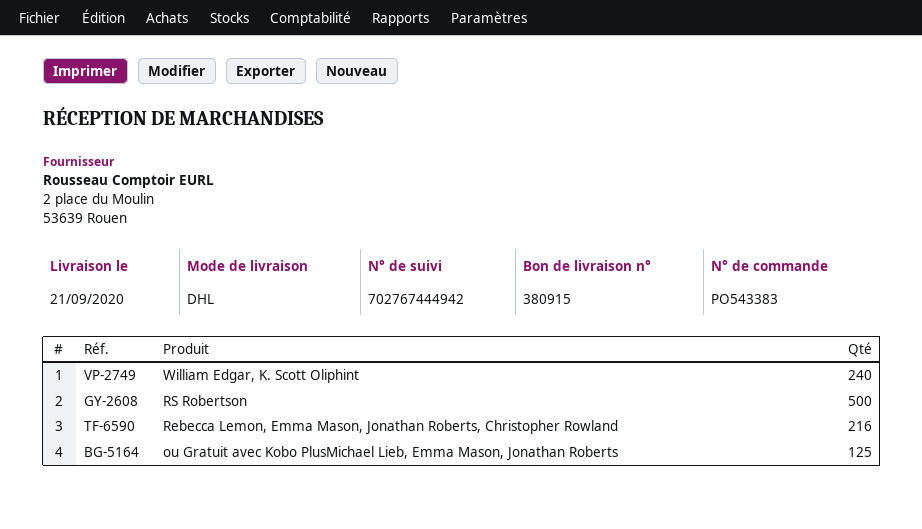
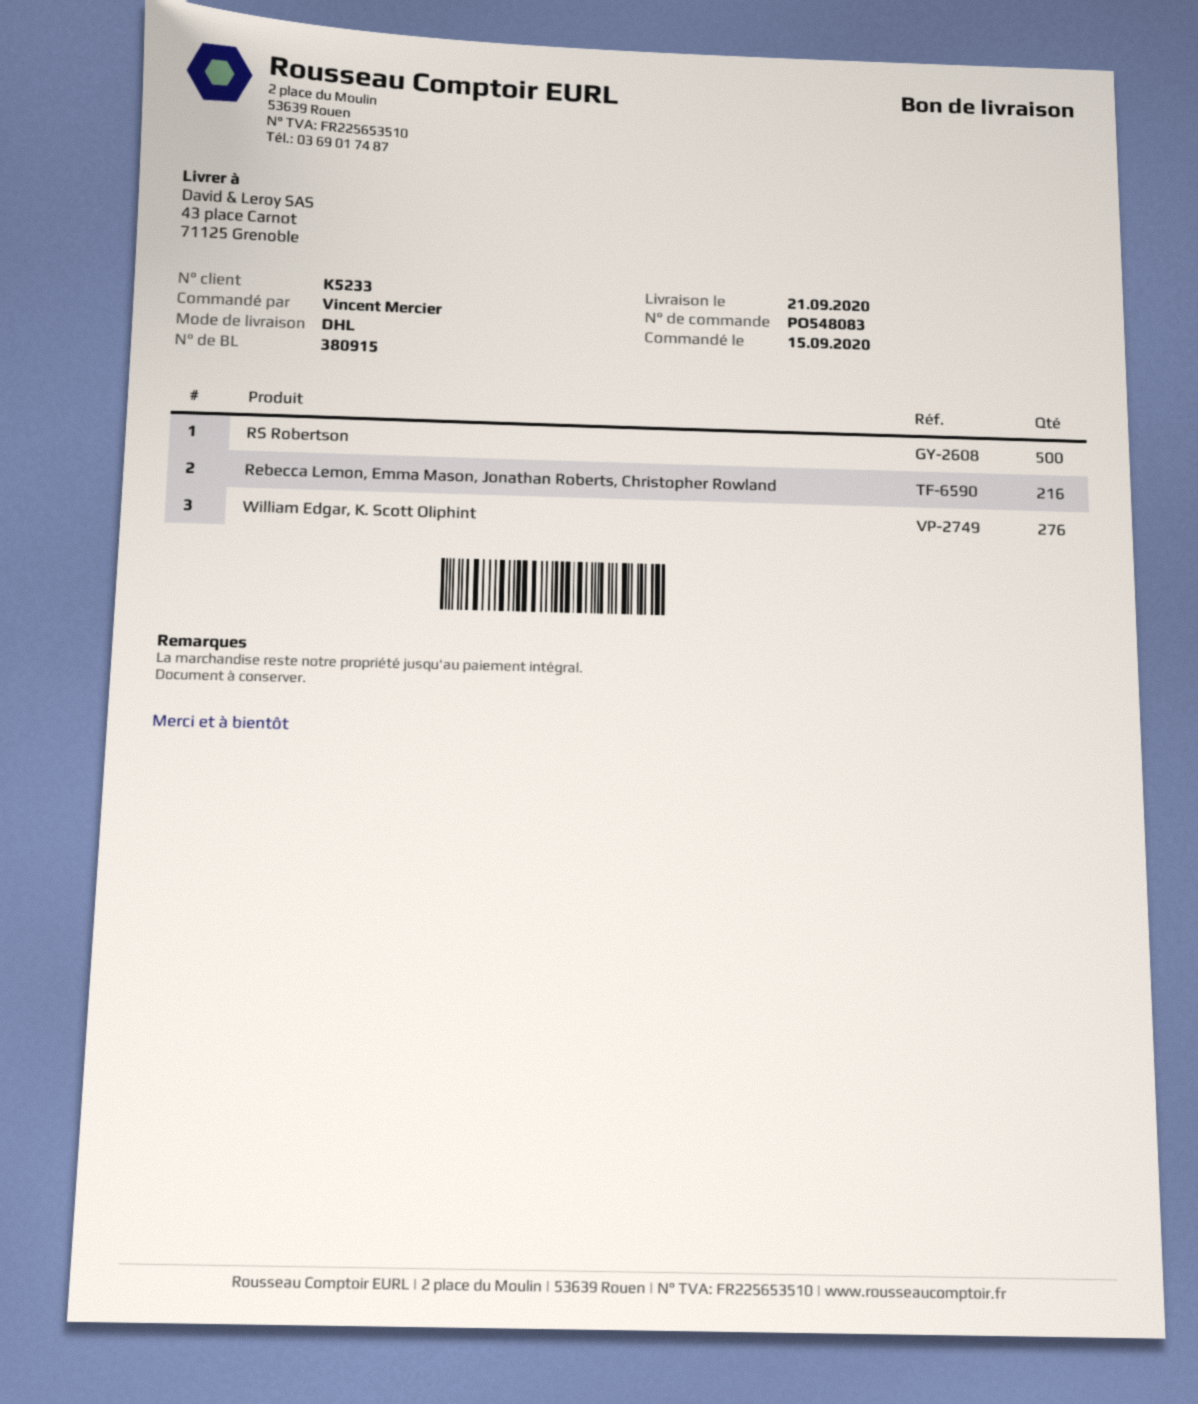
order number: PO543383 -> PO548083
William Edgar, K. Scott Oliphint: 240 -> 276
ou Gratuit avec Kobo PlusMichael Lieb, Emma Mason, Jonathan Roberts: 125 -> none

